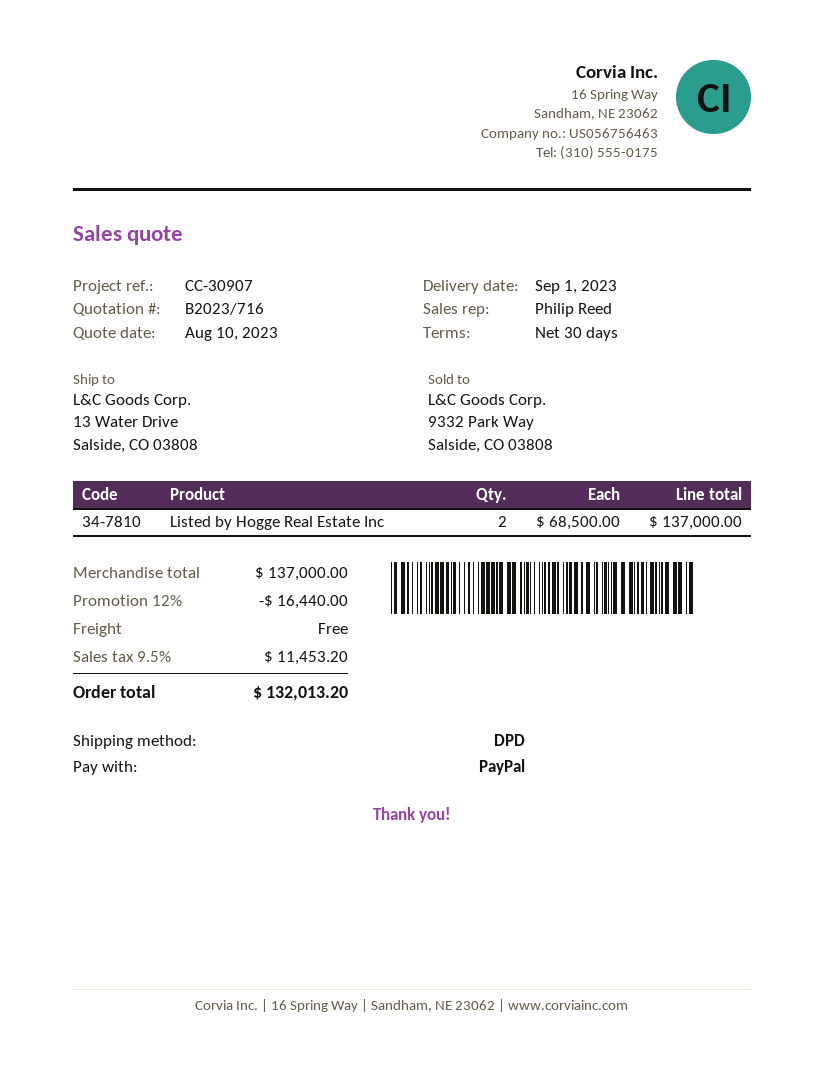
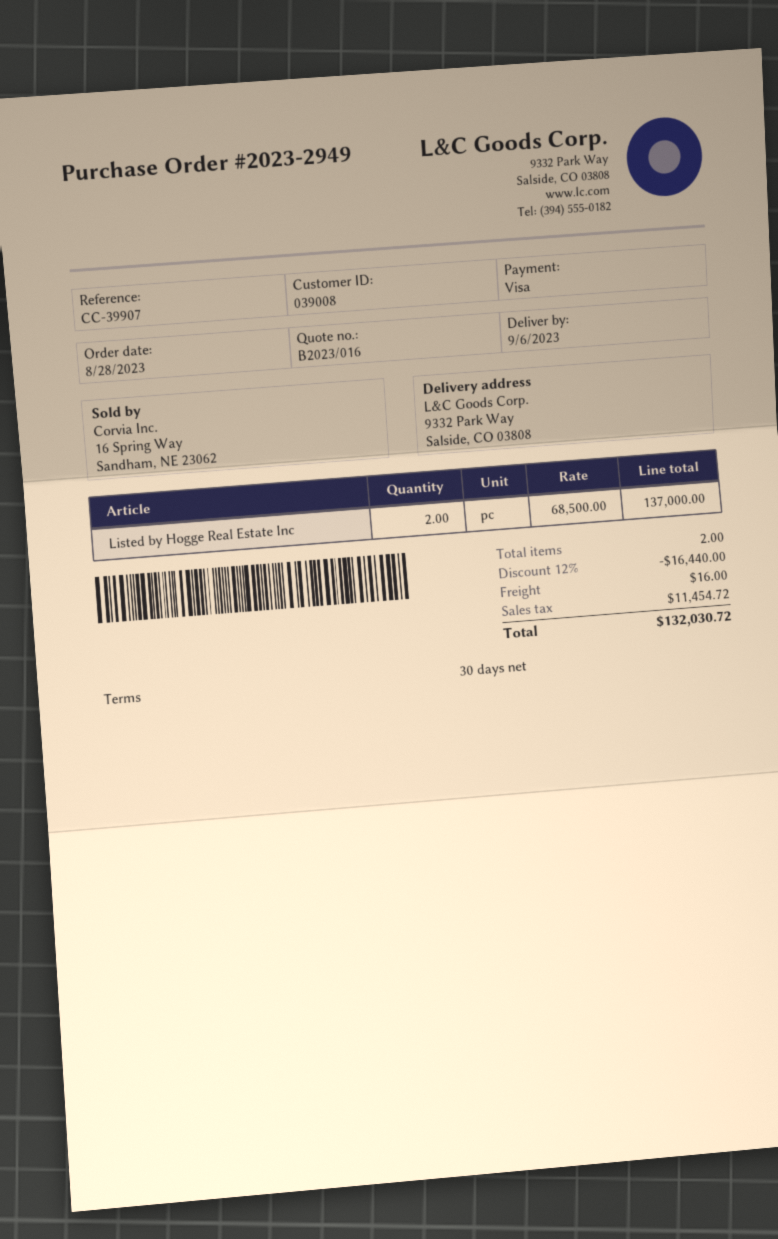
quote number: B2023/716 -> B2023/016
delivery date: 2023-09-01 -> 2023-09-06
reference: CC-30907 -> CC-39907
payment method: PayPal -> Visa
ship to: 13 Water Drive, Salside, CO 03808 -> 9332 Park Way, Salside, CO 03808
shipping: 0.00 -> 16.00
tax: 11453.20 -> 11454.72
total: 132013.20 -> 132030.72

